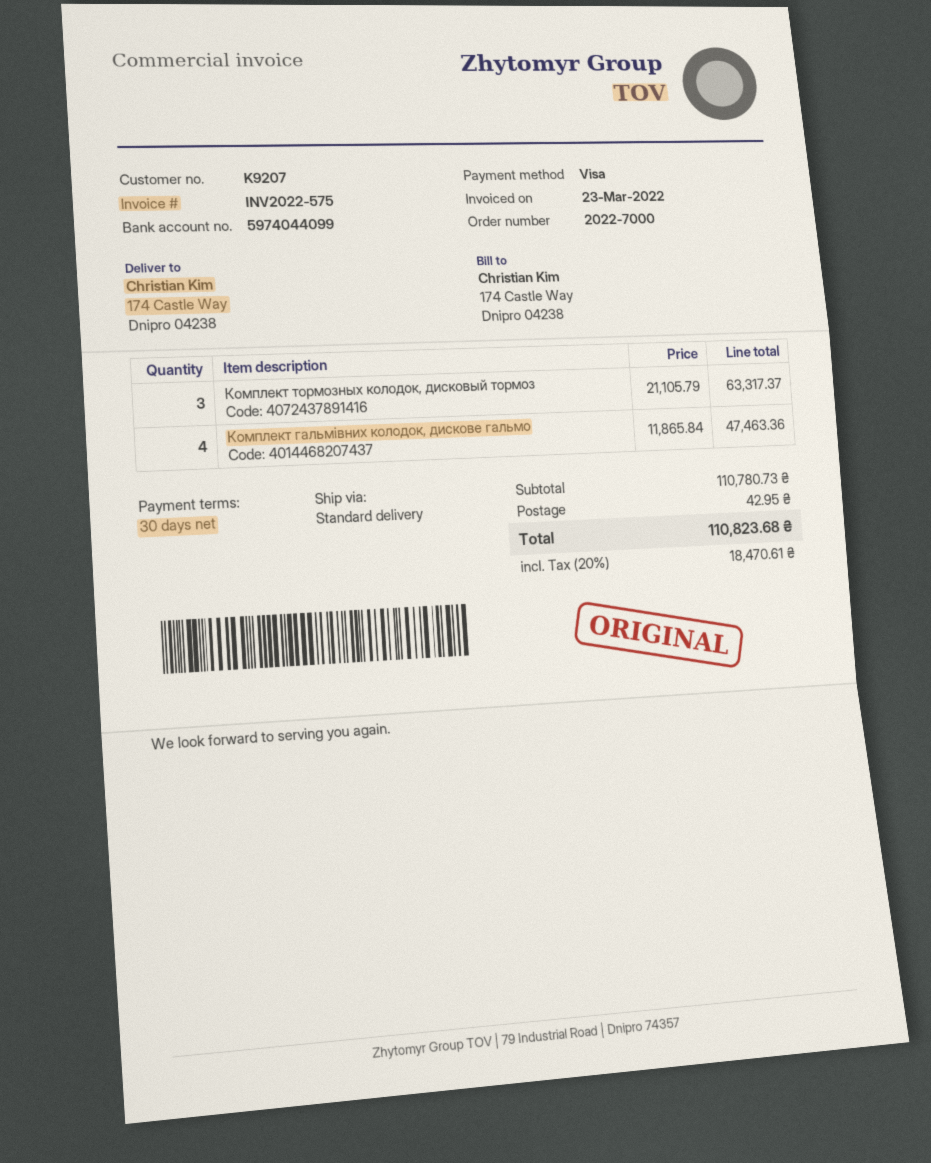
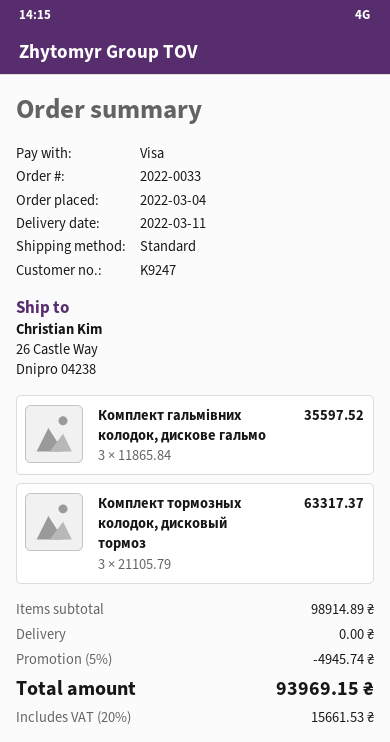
order number: 2022-7000 -> 2022-0033
customer number: K9207 -> K9247
ship to: 174 Castle Way, Dnipro 04238 -> 26 Castle Way, Dnipro 04238
Комплект гальмівних колодок, дискове гальмо: 4 x 11865.84 = 47463.36 -> 3 x 11865.84 = 35597.52
subtotal: 110780.73 -> 98914.89
discount: none -> 5% = 4945.74
shipping: 42.95 -> 0.00
tax: 20% = 18470.61 -> 20% = 15661.53
total: 110823.68 -> 93969.15

